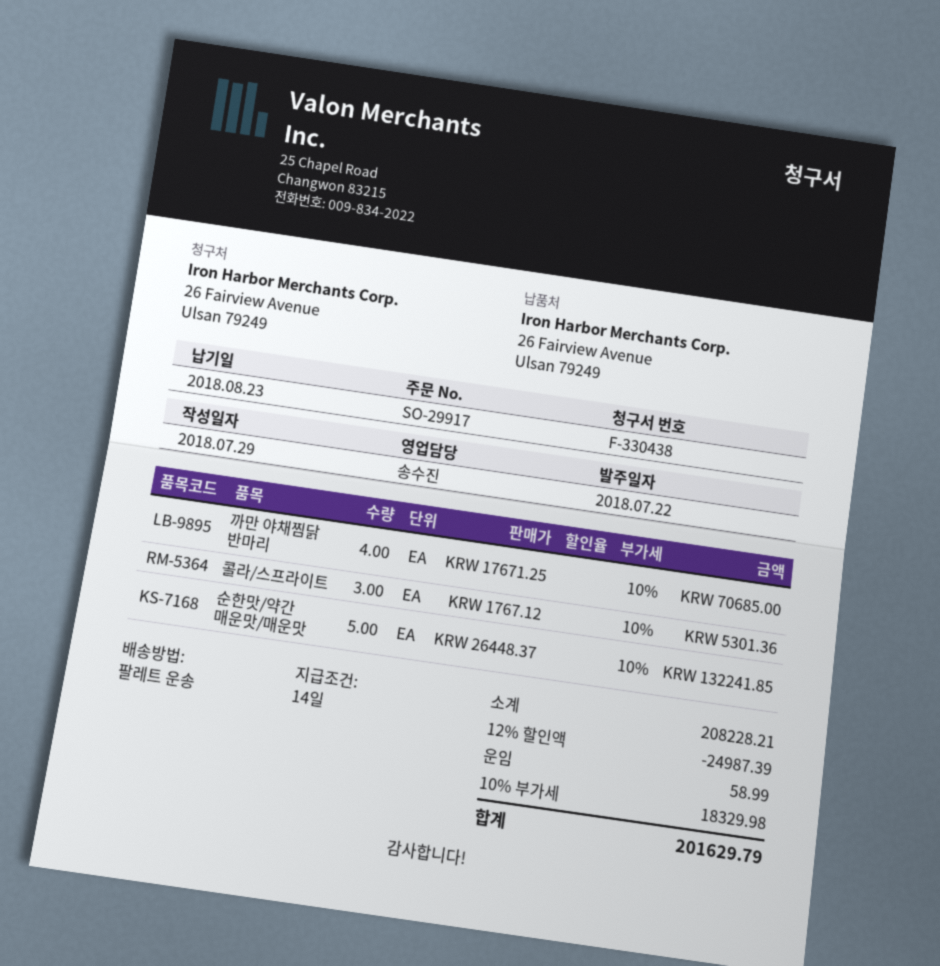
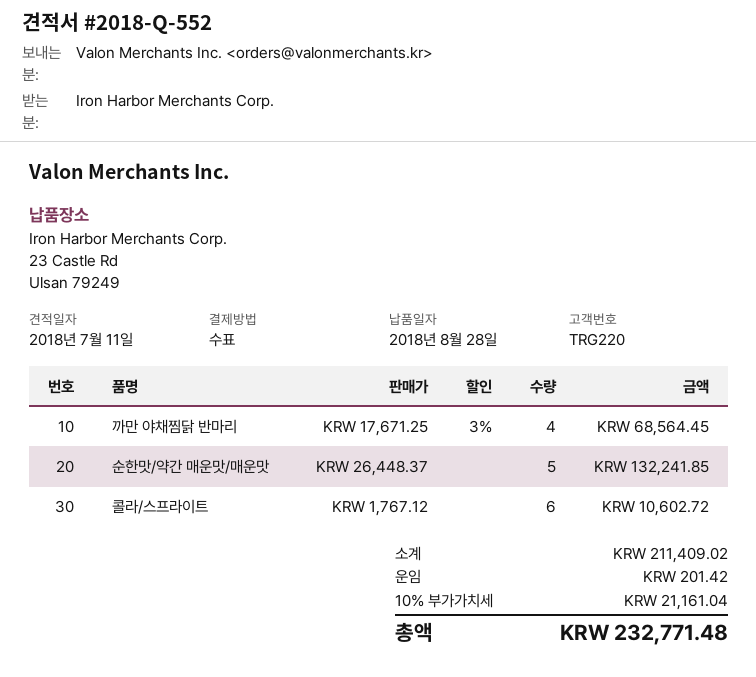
delivery date: 2018-08-23 -> 2018-08-28
ship to: 26 Fairview Avenue, Ulsan 79249 -> 23 Castle Rd, Ulsan 79249
까만 야채찜닭 반마리: 4 x 17671.25 = 70685.00 -> 4 x 17671.25 - 3% = 68564.45
콜라/스프라이트: 3 x 1767.12 = 5301.36 -> 6 x 1767.12 = 10602.72
subtotal: 208228.21 -> 211409.02
discount: 12% = 24987.39 -> none
shipping: 58.99 -> 201.42
tax: 10% = 18329.98 -> 10% = 21161.04
total: 201629.79 -> 232771.48

